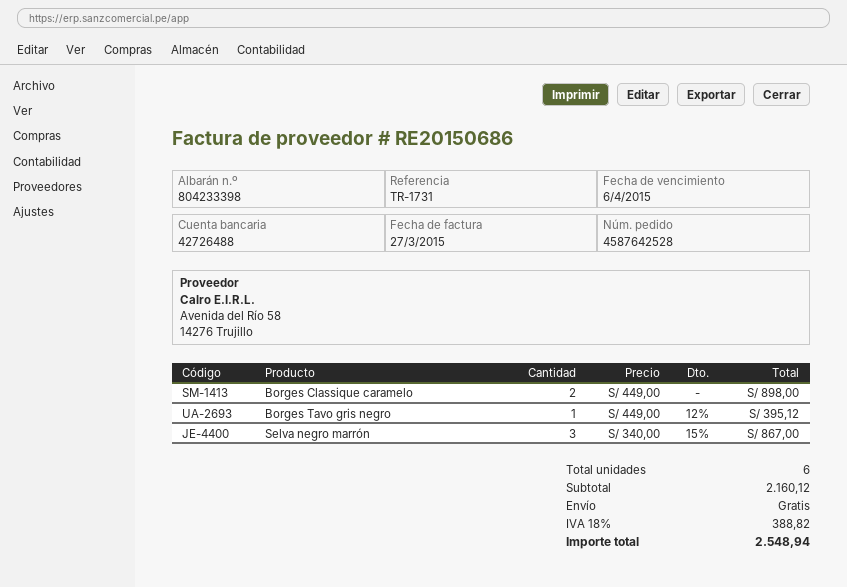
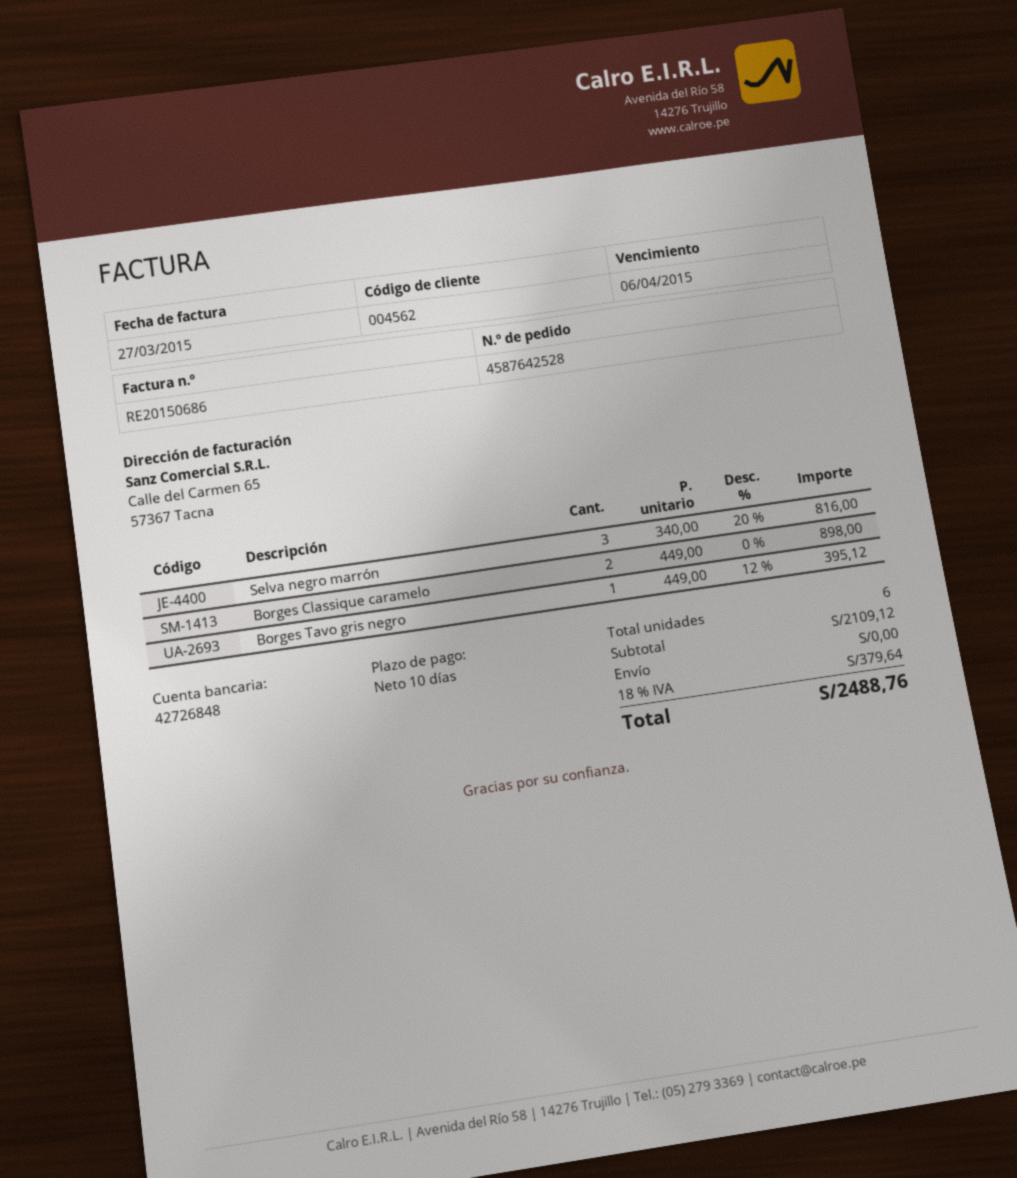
bank account: 42726488 -> 42726848
Selva negro marrón: 3 x 340.00 - 15% = 867.00 -> 3 x 340.00 - 20% = 816.00
subtotal: 2160.12 -> 2109.12
tax: 18% = 388.82 -> 18% = 379.64
total: 2548.94 -> 2488.76

